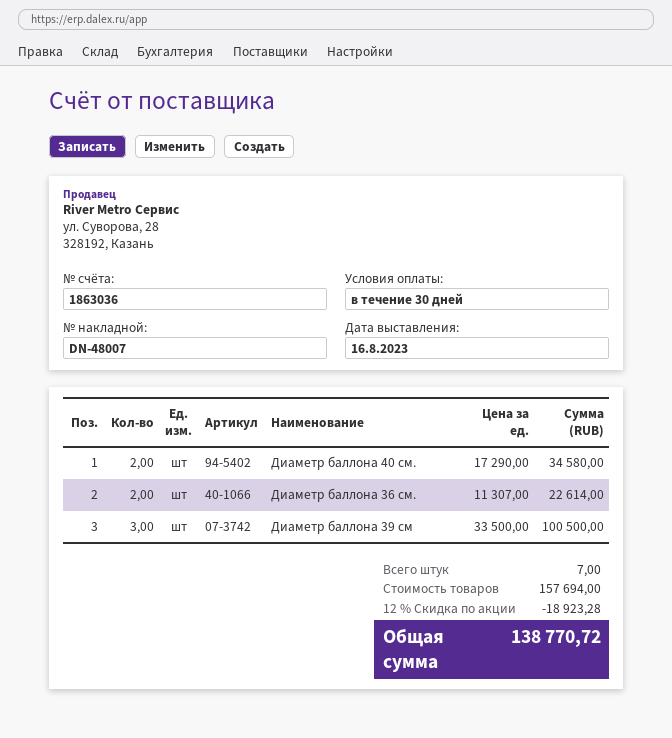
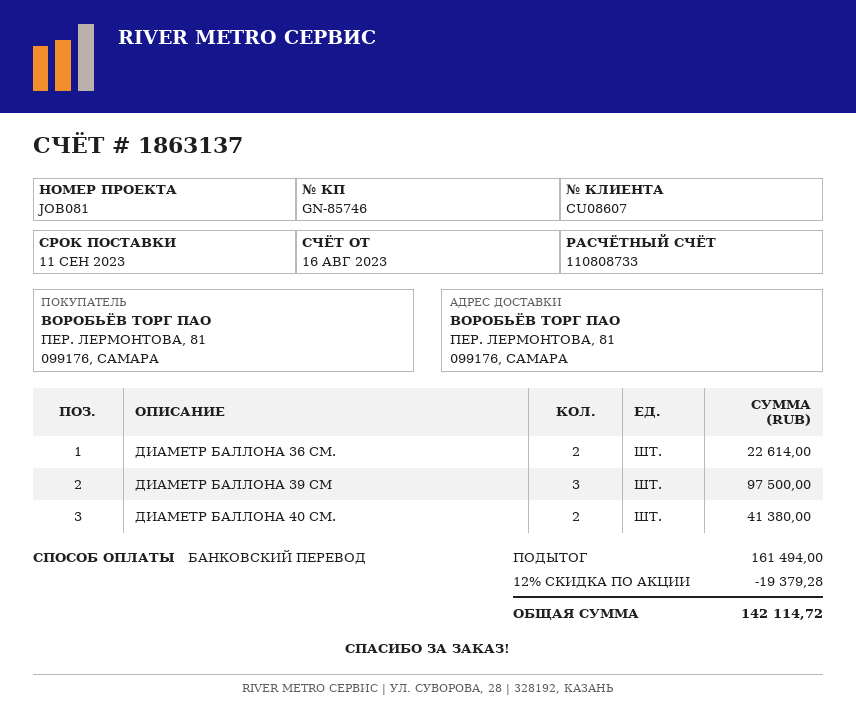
invoice number: 1863036 -> 1863137
Диаметр баллона 40 см.: 2 for 34580.00 -> 2 for 41380.00
Диаметр баллона 39 см: 3 for 100500.00 -> 3 for 97500.00
subtotal: 157694.00 -> 161494.00
discount: 12% = 18923.28 -> 12% = 19379.28
total: 138770.72 -> 142114.72

